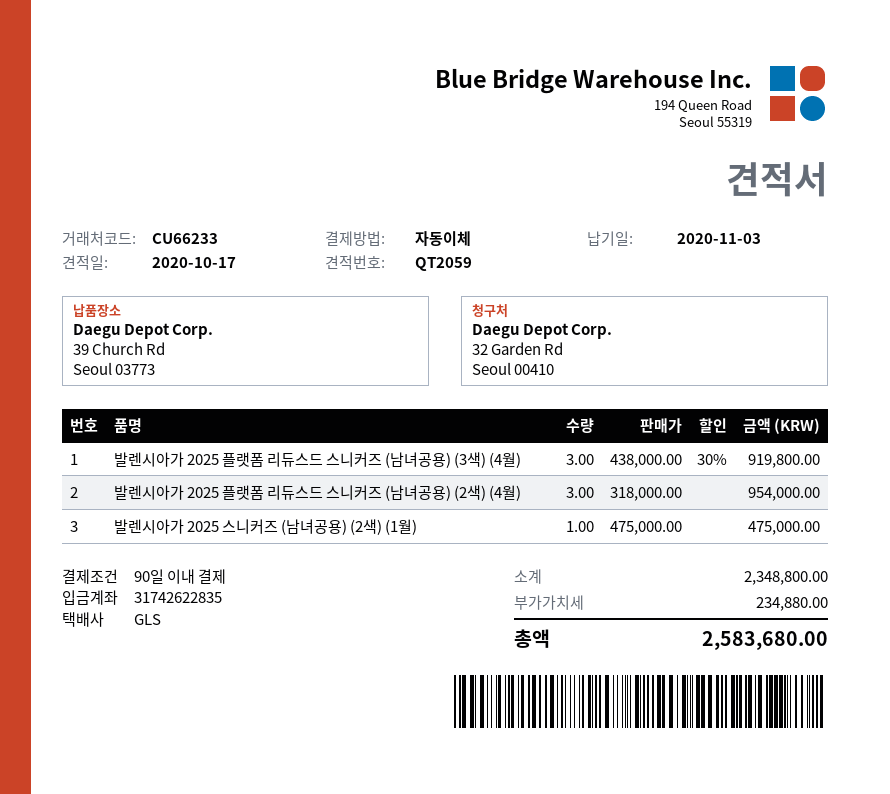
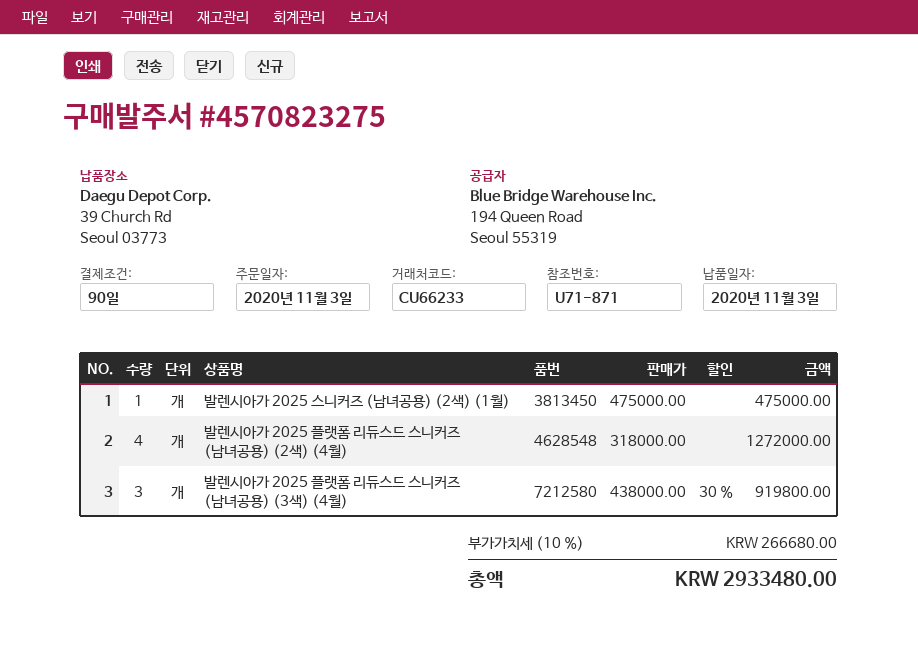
발렌시아가 2025 플랫폼 리듀스드 스니커즈 (남녀공용) (2색) (4월): 3 x 318000.00 = 954000.00 -> 4 x 318000.00 = 1272000.00
tax: 234880.00 -> 266680.00
total: 2583680.00 -> 2933480.00

